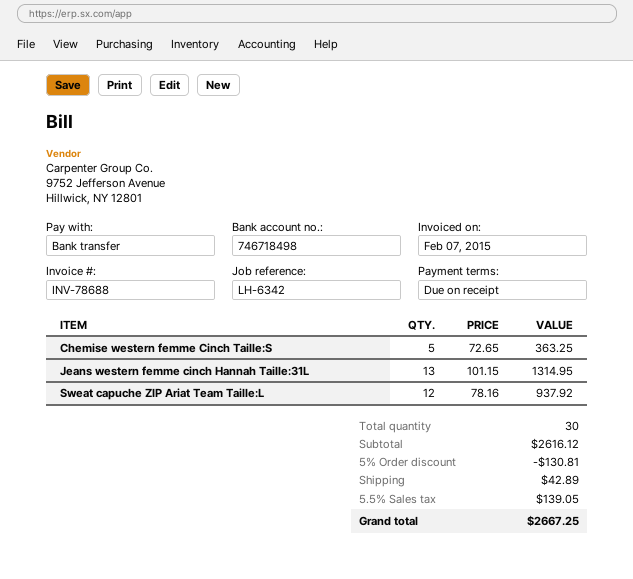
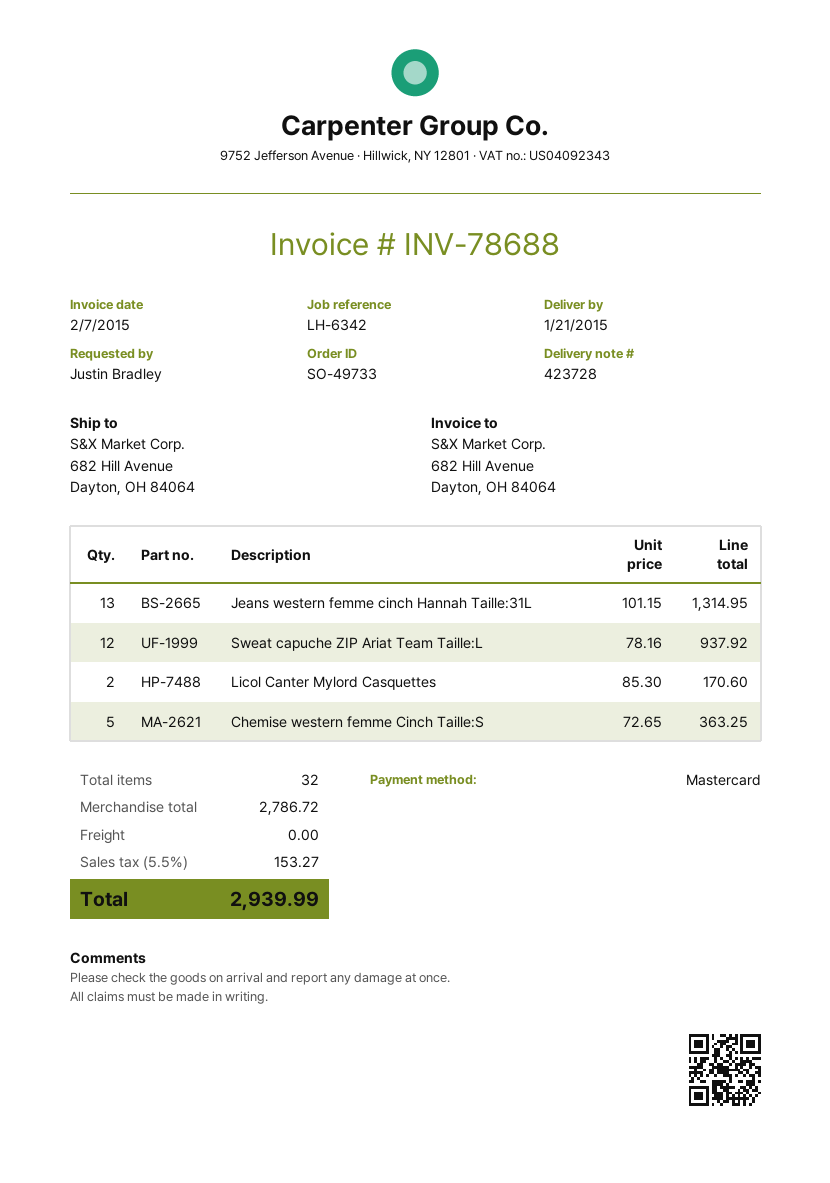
payment method: bank transfer -> Mastercard
Licol Canter Mylord Casquettes: none -> 2 x 85.30 = 170.60
total quantity: 30 -> 32
subtotal: 2616.12 -> 2786.72
discount: 5% = 130.81 -> none
shipping: 42.89 -> 0.00
tax: 5.5% = 139.05 -> 5.5% = 153.27
total: 2667.25 -> 2939.99

